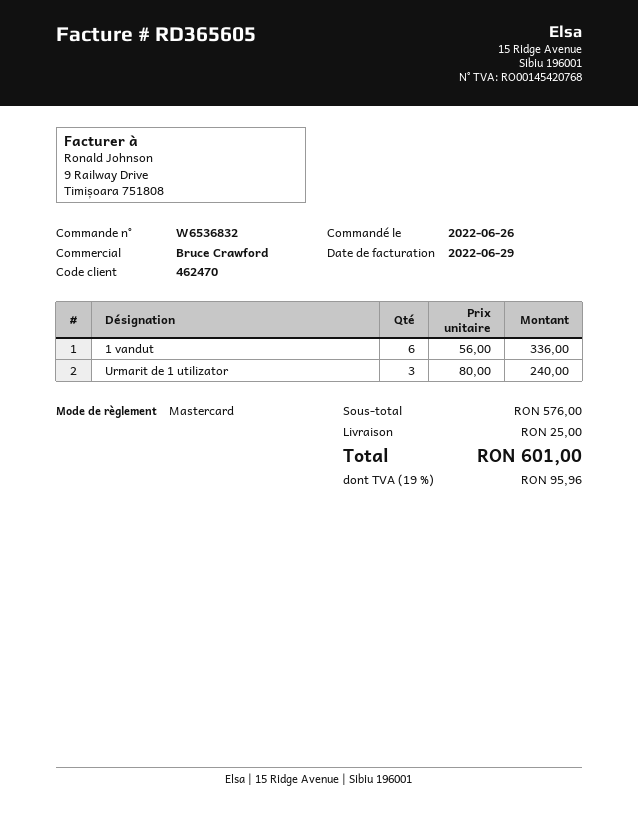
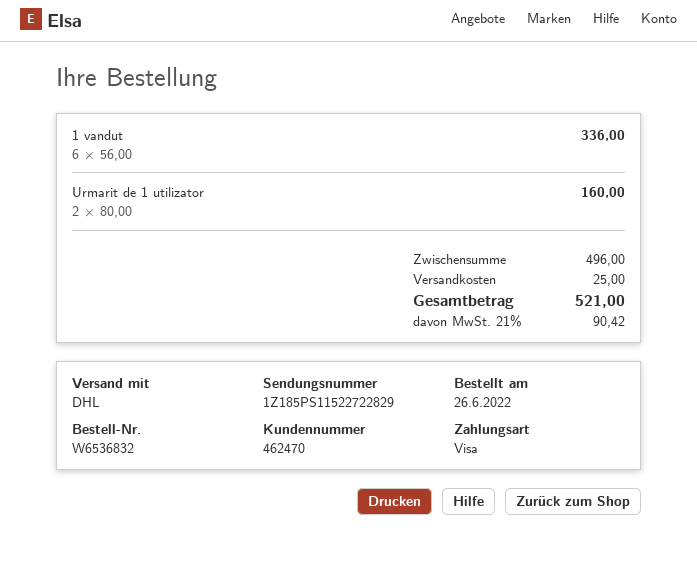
payment method: Mastercard -> Visa
Urmarit de 1 utilizator: 3 x 80.00 = 240.00 -> 2 x 80.00 = 160.00
subtotal: 576.00 -> 496.00
tax: 19% = 95.96 -> 21% = 90.42
total: 601.00 -> 521.00

